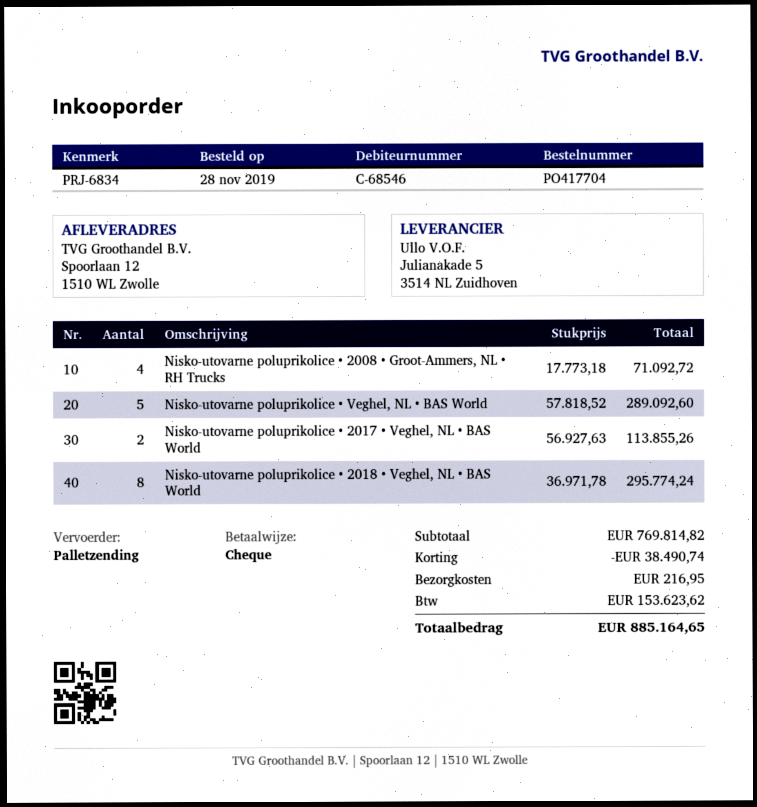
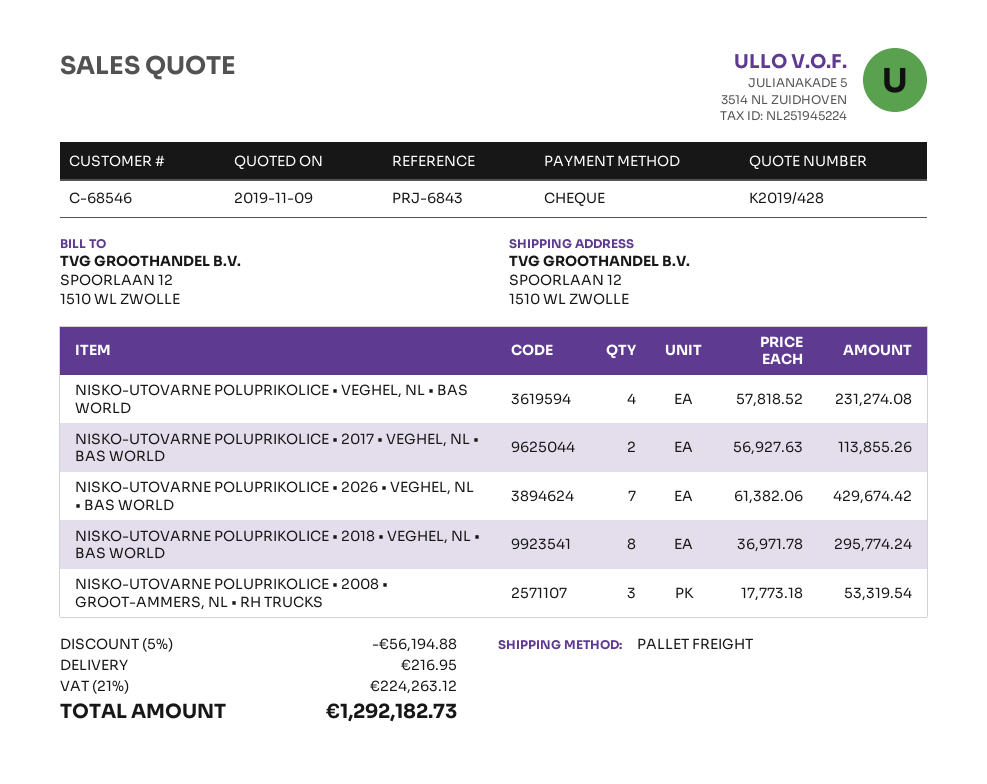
reference: PRJ-6834 -> PRJ-6843
Nisko-utovarne poluprikolice • 2008 • Groot-Ammers, NL • RH Trucks: 4 x 17773.18 = 71092.72 -> 3 x 17773.18 = 53319.54
Nisko-utovarne poluprikolice • Veghel, NL • BAS World: 5 x 57818.52 = 289092.60 -> 4 x 57818.52 = 231274.08
NISKO-UTOVARNE POLUPRIKOLICE • 2026 • VEGHEL, NL • BAS WORLD: none -> 7 x 61382.06 = 429674.42
discount: 38490.74 -> 56194.88
tax: 153623.62 -> 224263.12
total: 885164.65 -> 1292182.73

